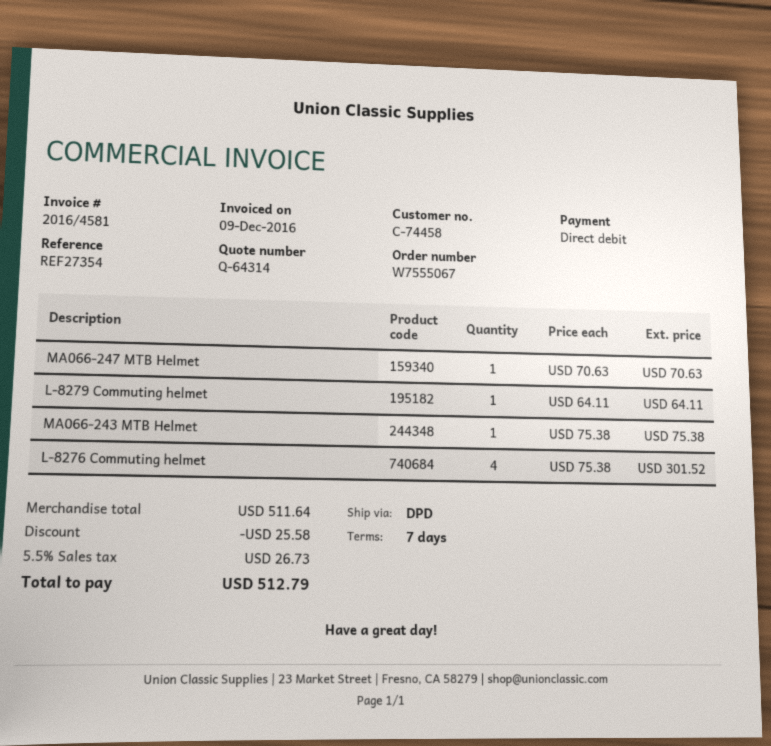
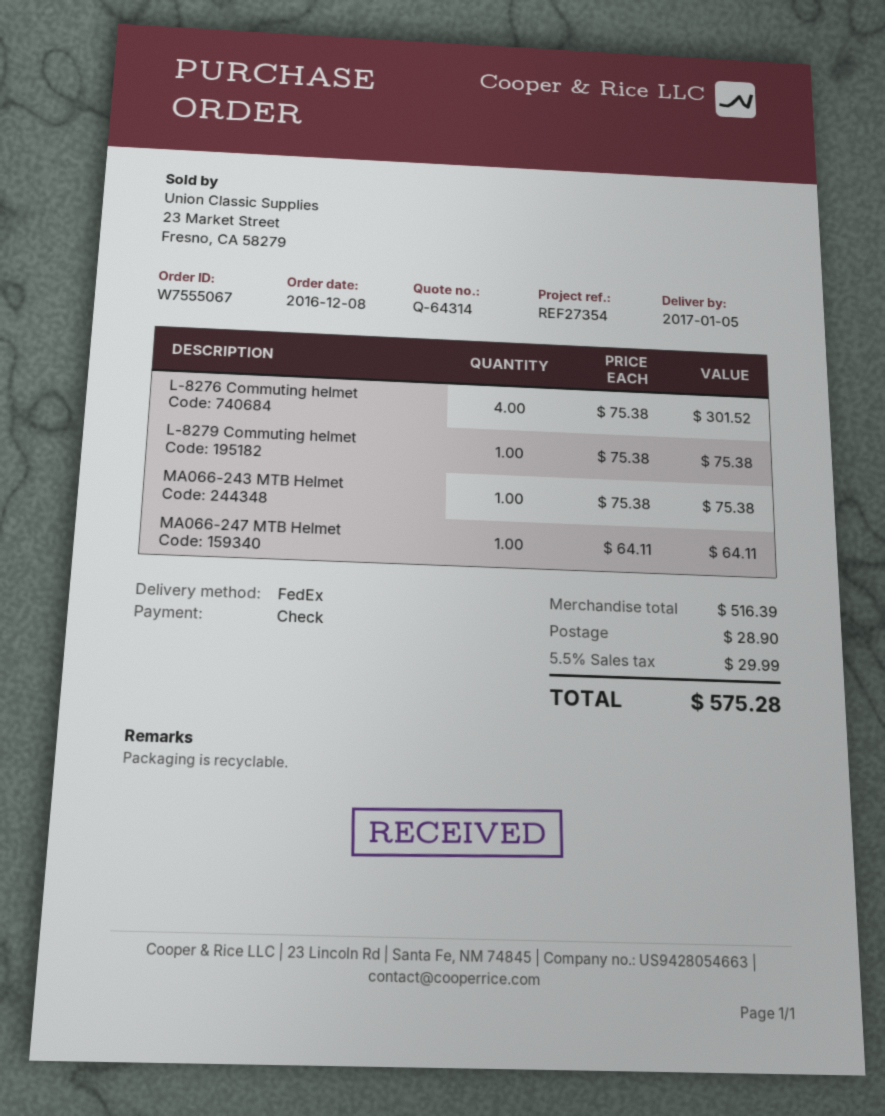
payment method: direct debit -> cheque
shipping method: DPD -> FedEx
MA066-247 MTB Helmet: 1 x 70.63 = 70.63 -> 1 x 64.11 = 64.11
L-8279 Commuting helmet: 1 x 64.11 = 64.11 -> 1 x 75.38 = 75.38
subtotal: 511.64 -> 516.39
discount: 25.58 -> none
shipping: none -> 28.90
tax: 5.5% = 26.73 -> 5.5% = 29.99
total: 512.79 -> 575.28

